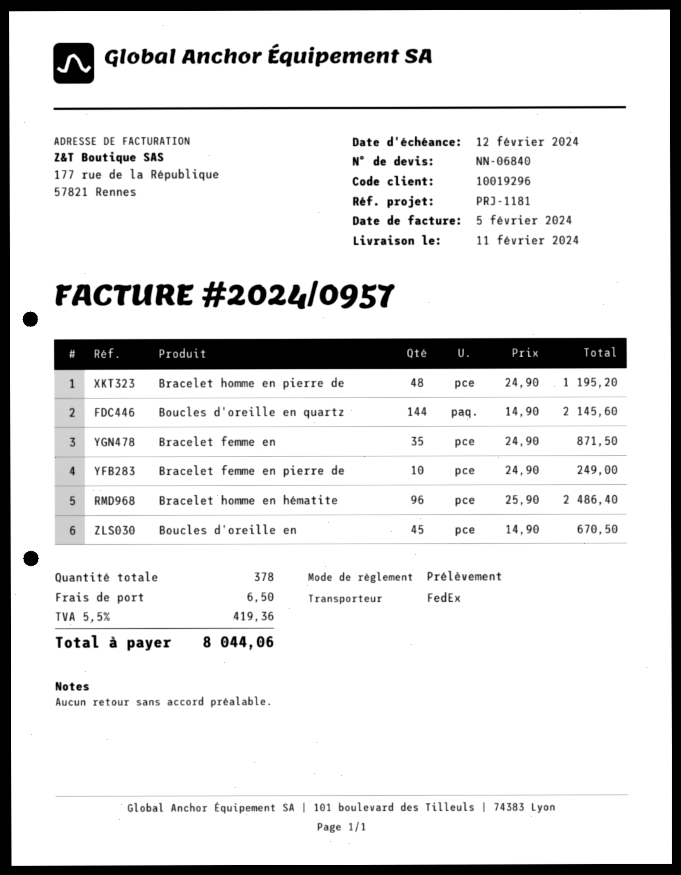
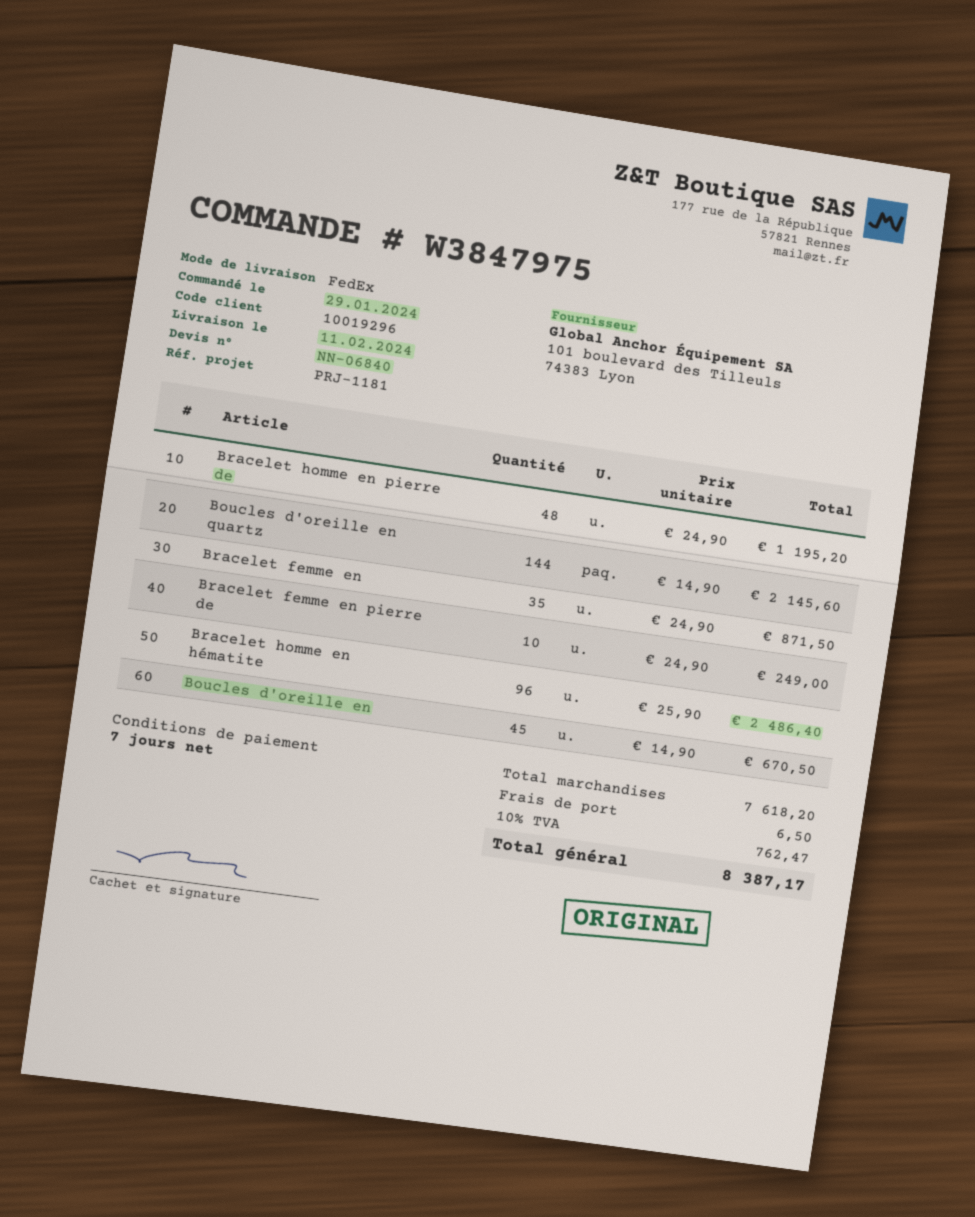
tax: 5.5% = 419.36 -> 10% = 762.47
total: 8044.06 -> 8387.17

